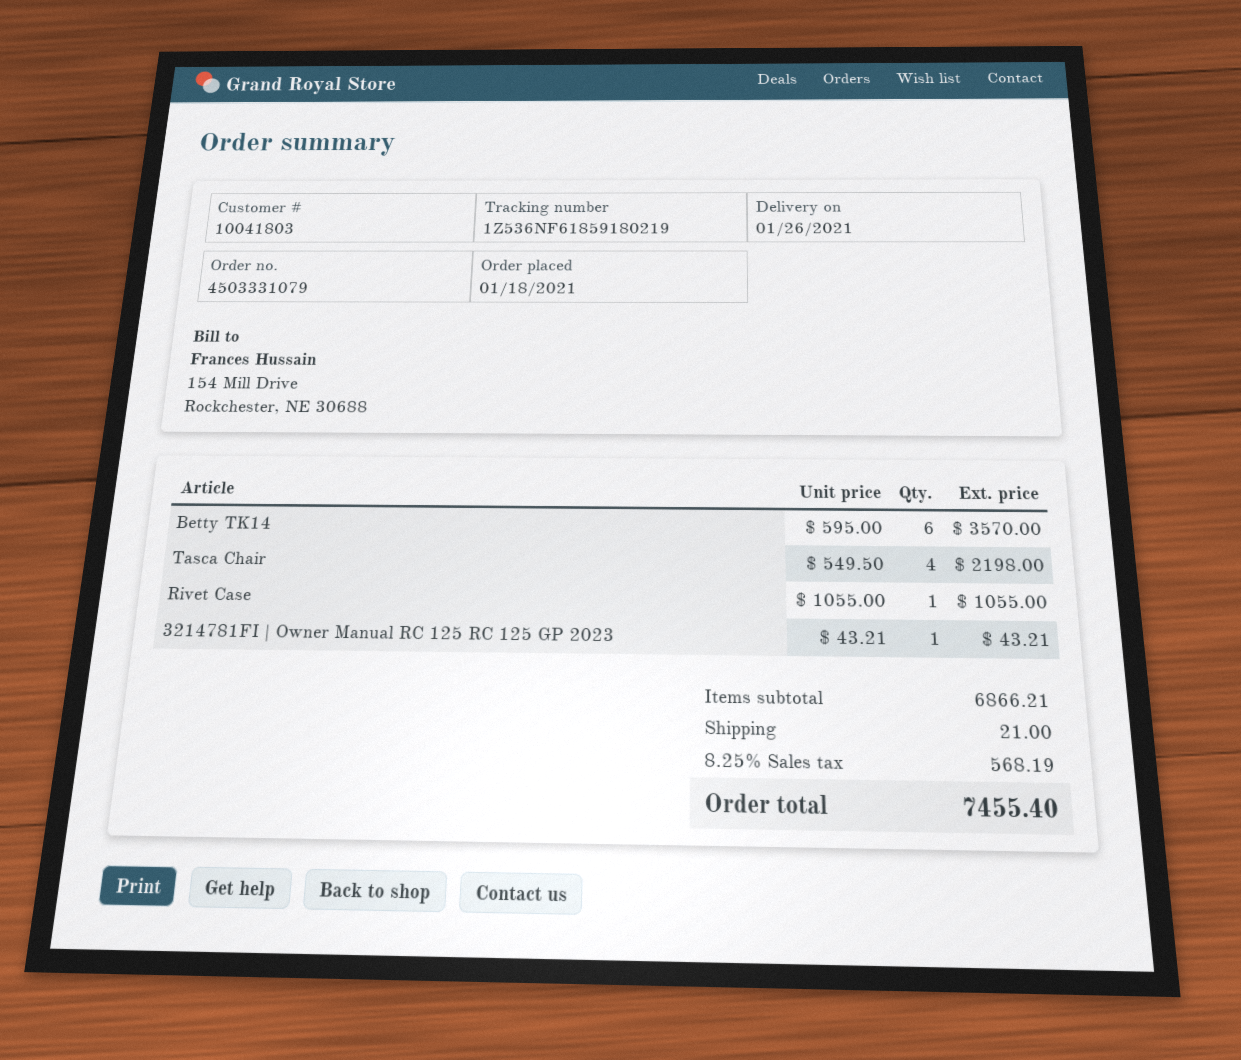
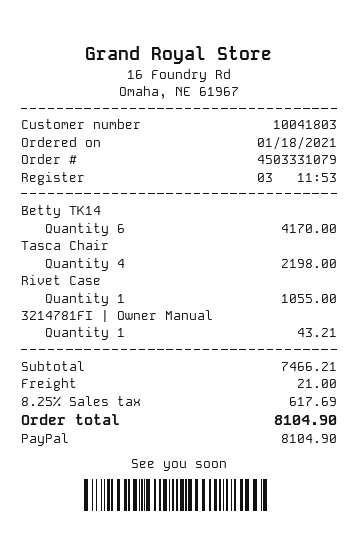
Betty TK14: 6 for 3570.00 -> 6 for 4170.00
subtotal: 6866.21 -> 7466.21
tax: 8.25% = 568.19 -> 8.25% = 617.69
total: 7455.40 -> 8104.90

